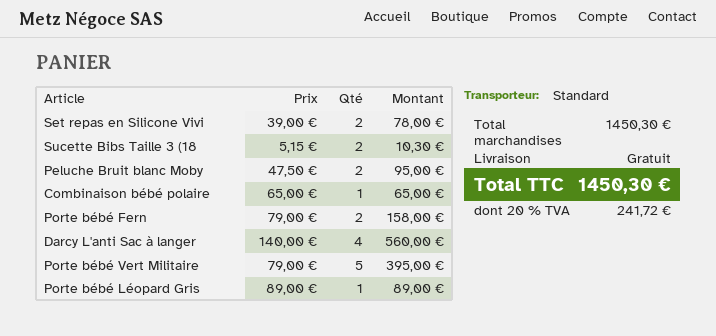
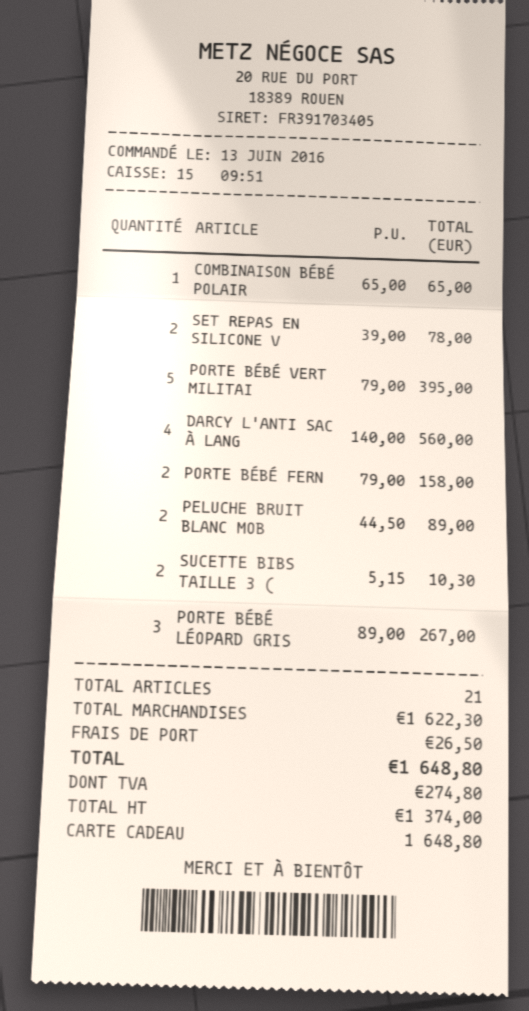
Peluche Bruit blanc Moby: 2 x 47.50 = 95.00 -> 2 x 44.50 = 89.00
Porte bébé Léopard Gris: 1 x 89.00 = 89.00 -> 3 x 89.00 = 267.00
subtotal: 1450.30 -> 1622.30
shipping: 0.00 -> 26.50
tax: 241.72 -> 274.80
total: 1450.30 -> 1648.80

